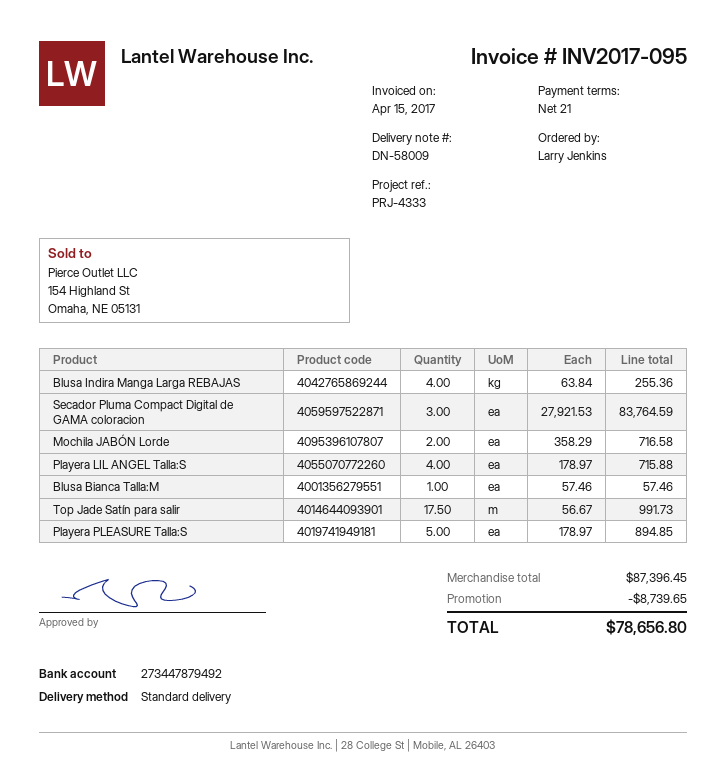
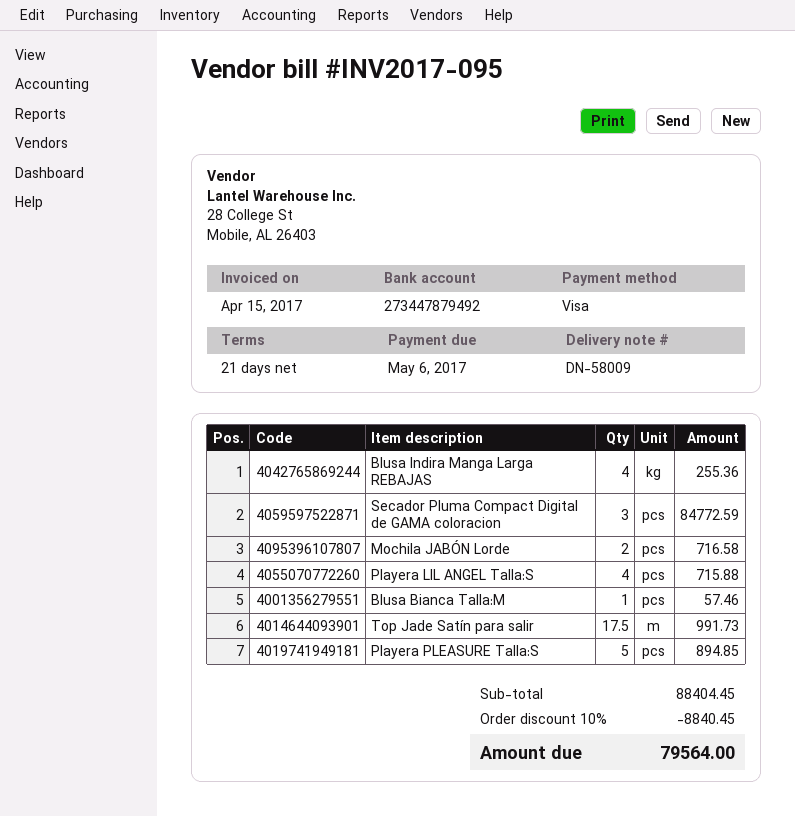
Secador Pluma Compact Digital de GAMA coloracion: 3 for 83764.59 -> 3 for 84772.59
subtotal: 87396.45 -> 88404.45
discount: 8739.65 -> 8840.45
total: 78656.80 -> 79564.00

